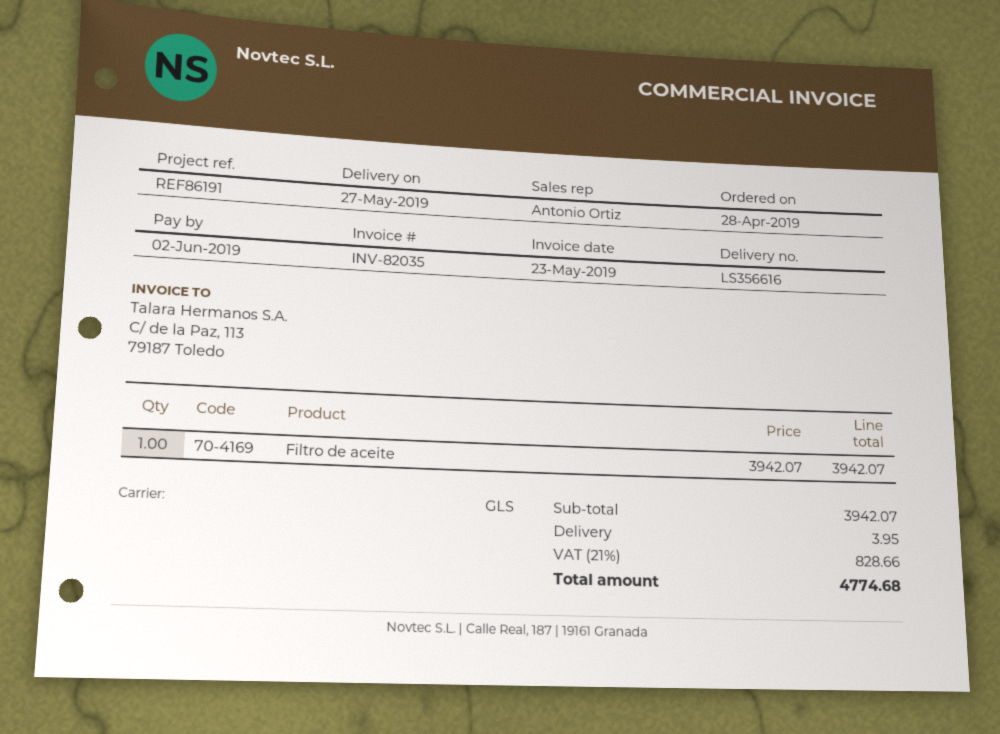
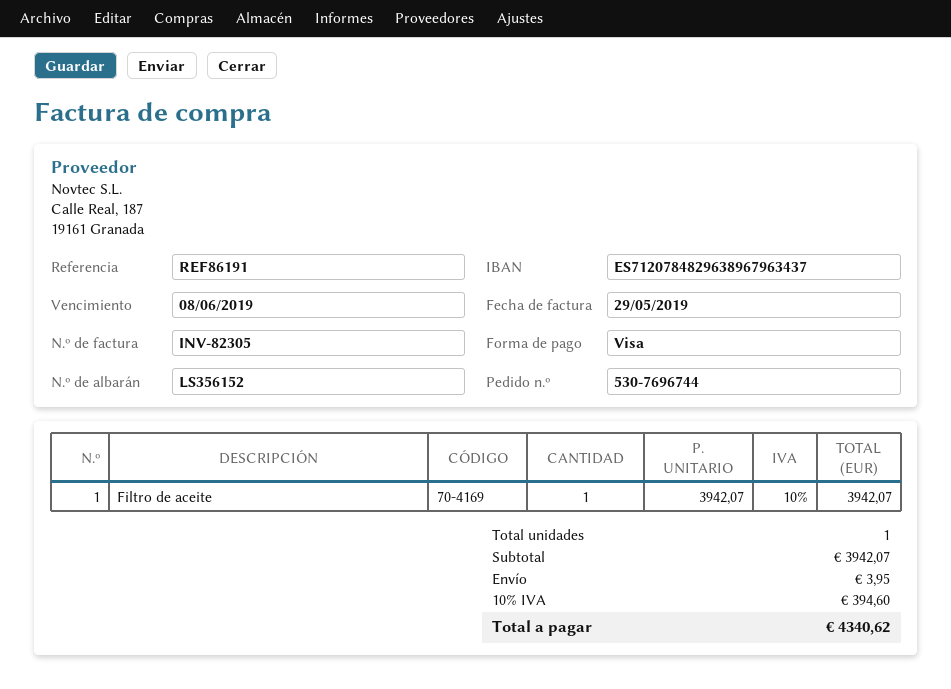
delivery note number: LS356616 -> LS356152
invoice number: INV-82035 -> INV-82305
invoice date: 2019-05-23 -> 2019-05-29
due date: 2019-06-02 -> 2019-06-08
tax: 21% = 828.66 -> 10% = 394.60
total: 4774.68 -> 4340.62

